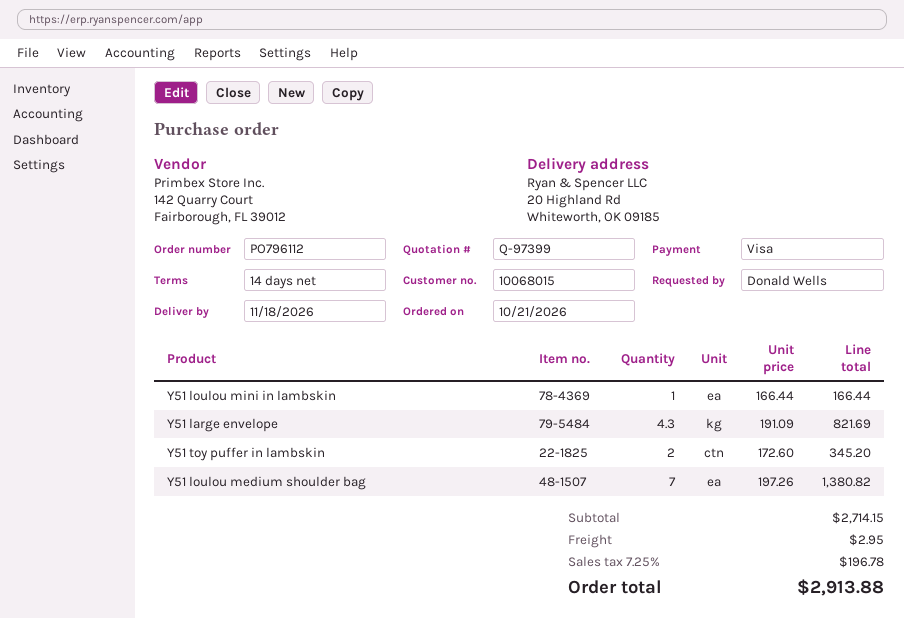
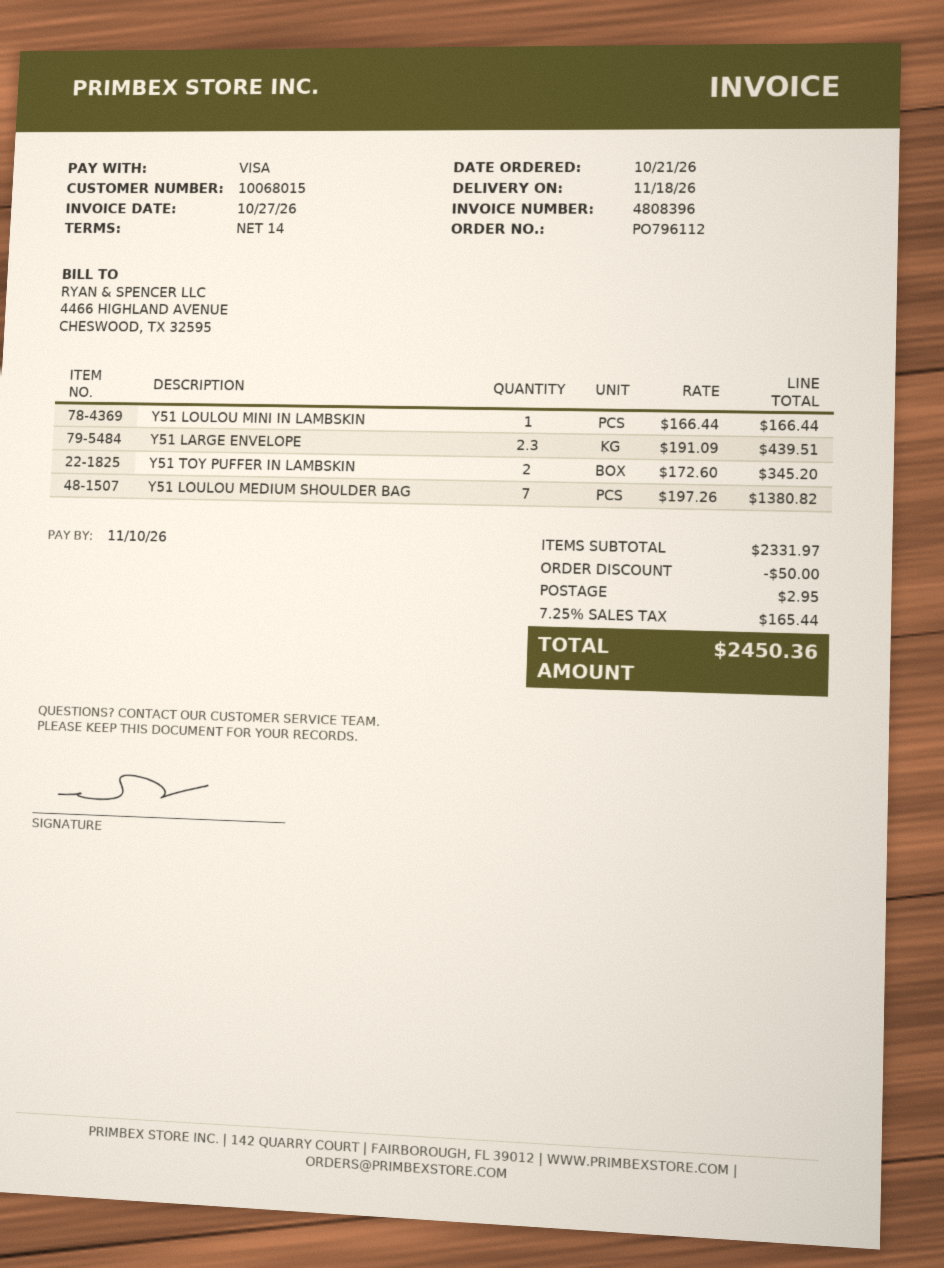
Y51 large envelope: 4.3 x 191.09 = 821.69 -> 2.3 x 191.09 = 439.51
subtotal: 2714.15 -> 2331.97
discount: none -> 50.00
tax: 7.25% = 196.78 -> 7.25% = 165.44
total: 2913.88 -> 2450.36

